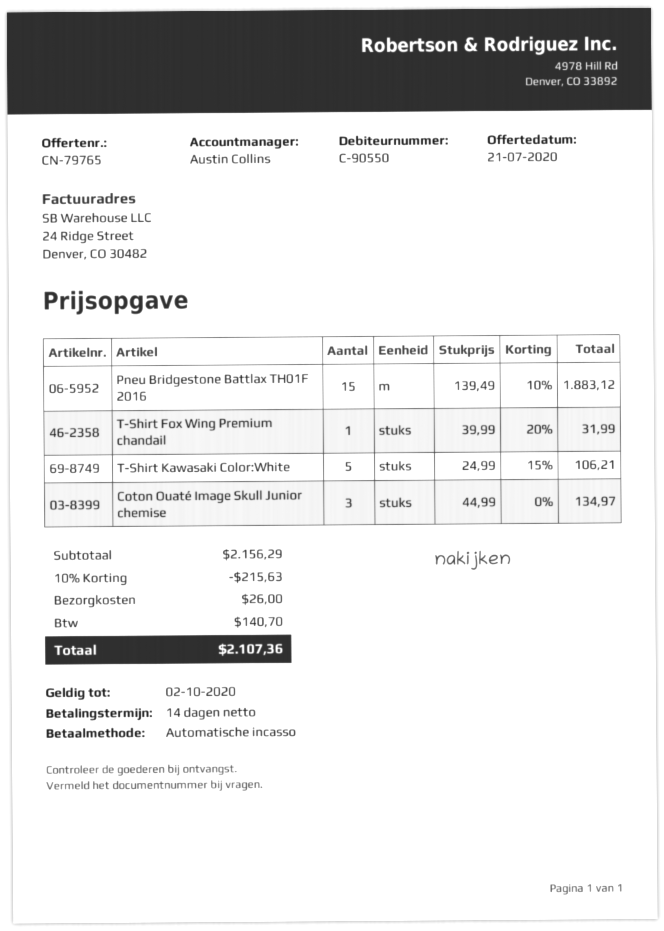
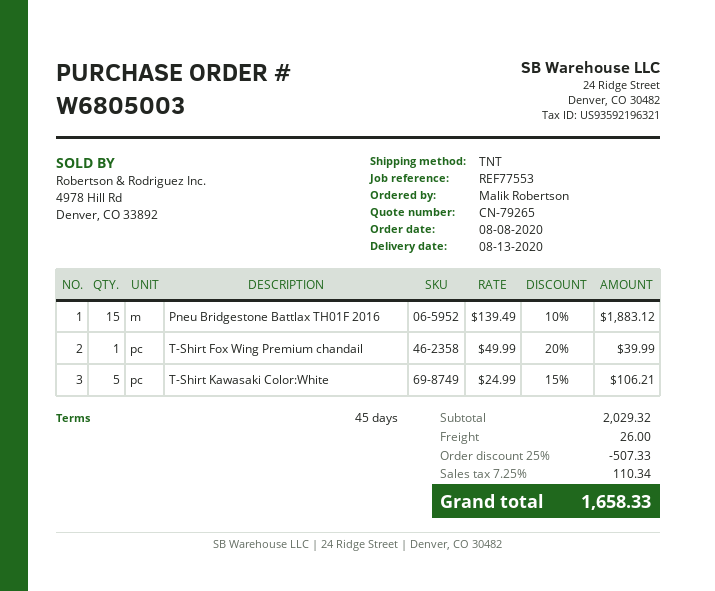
quote number: CN-79765 -> CN-79265
payment terms: 14 days -> 45 days
T-Shirt Fox Wing Premium chandail: 1 x 39.99 - 20% = 31.99 -> 1 x 49.99 - 20% = 39.99
Coton Ouaté Image Skull Junior chemise: 3 x 44.99 = 134.97 -> none
subtotal: 2156.29 -> 2029.32
discount: 10% = 215.63 -> 25% = 507.33
tax: 140.70 -> 110.34
total: 2107.36 -> 1658.33

